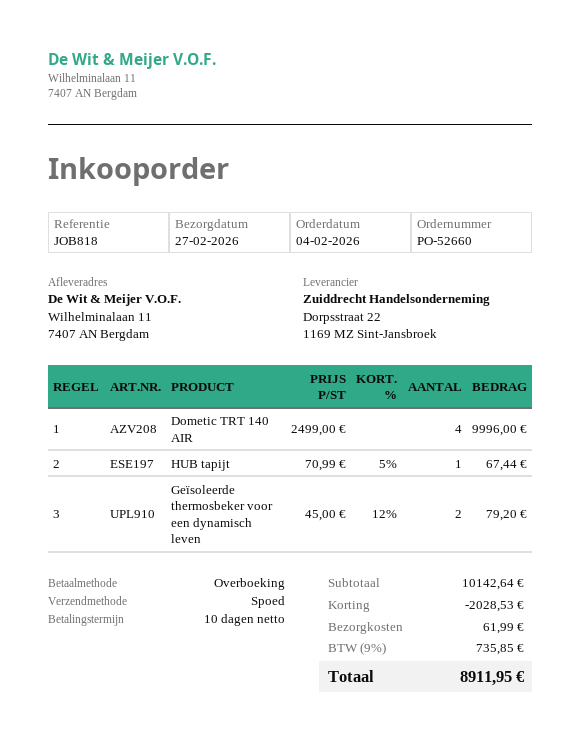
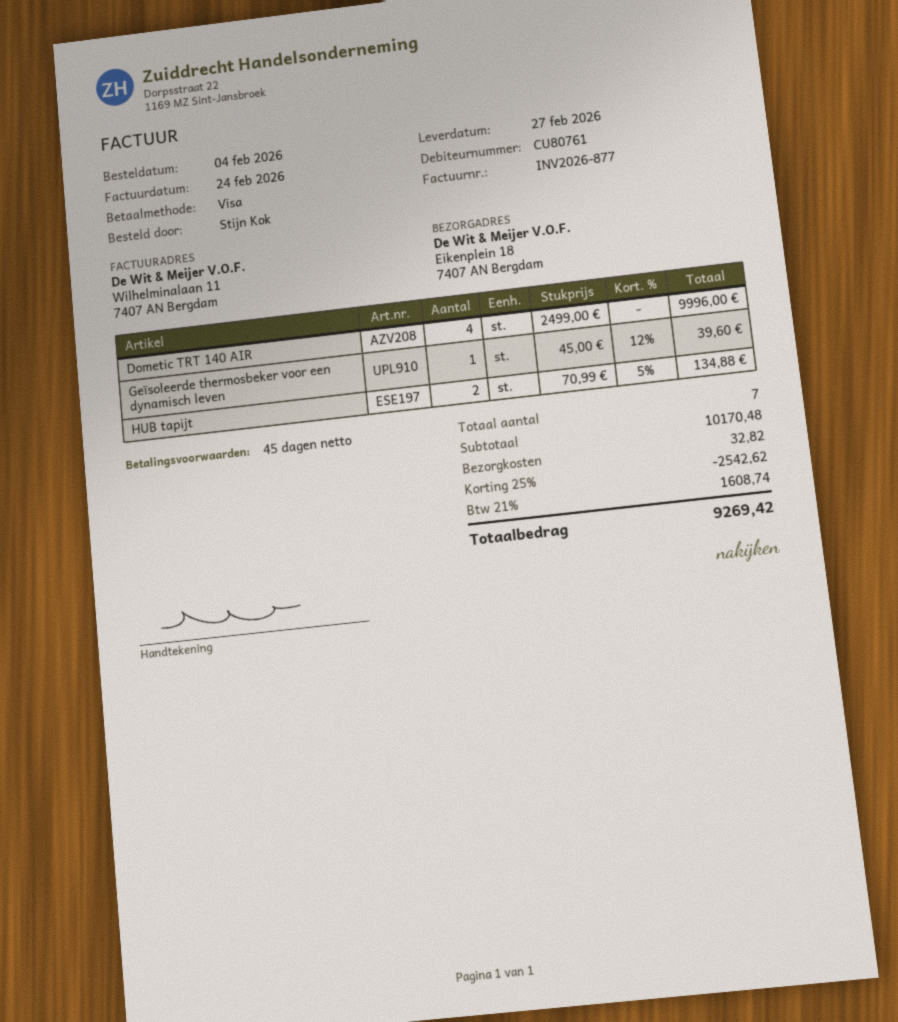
payment terms: 10 days -> 45 days
payment method: bank transfer -> Visa
ship to: Wilhelminalaan 11, 7407 AN Bergdam -> Eikenplein 18, 7407 AN Bergdam
HUB tapijt: 1 x 70.99 - 5% = 67.44 -> 2 x 70.99 - 5% = 134.88
Geïsoleerde thermosbeker voor een dynamisch leven: 2 x 45.00 - 12% = 79.20 -> 1 x 45.00 - 12% = 39.60
subtotal: 10142.64 -> 10170.48
discount: 2028.53 -> 2542.62
shipping: 61.99 -> 32.82
tax: 9% = 735.85 -> 21% = 1608.74
total: 8911.95 -> 9269.42

